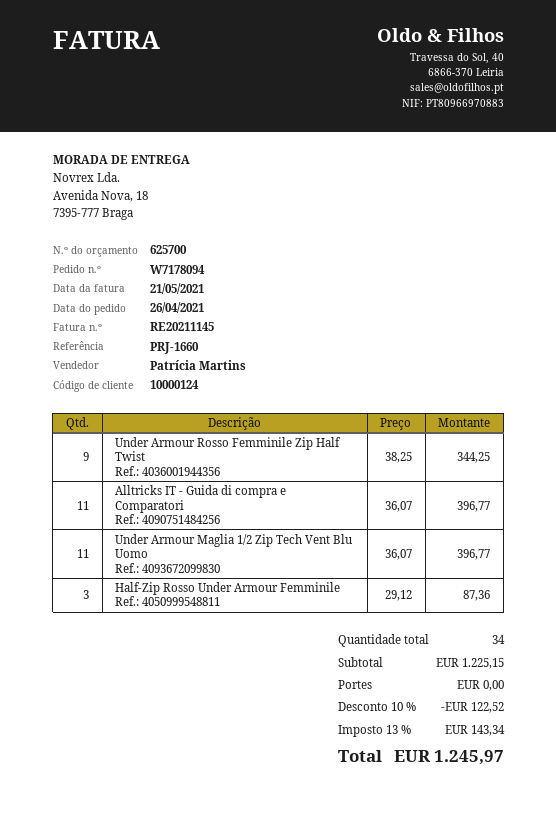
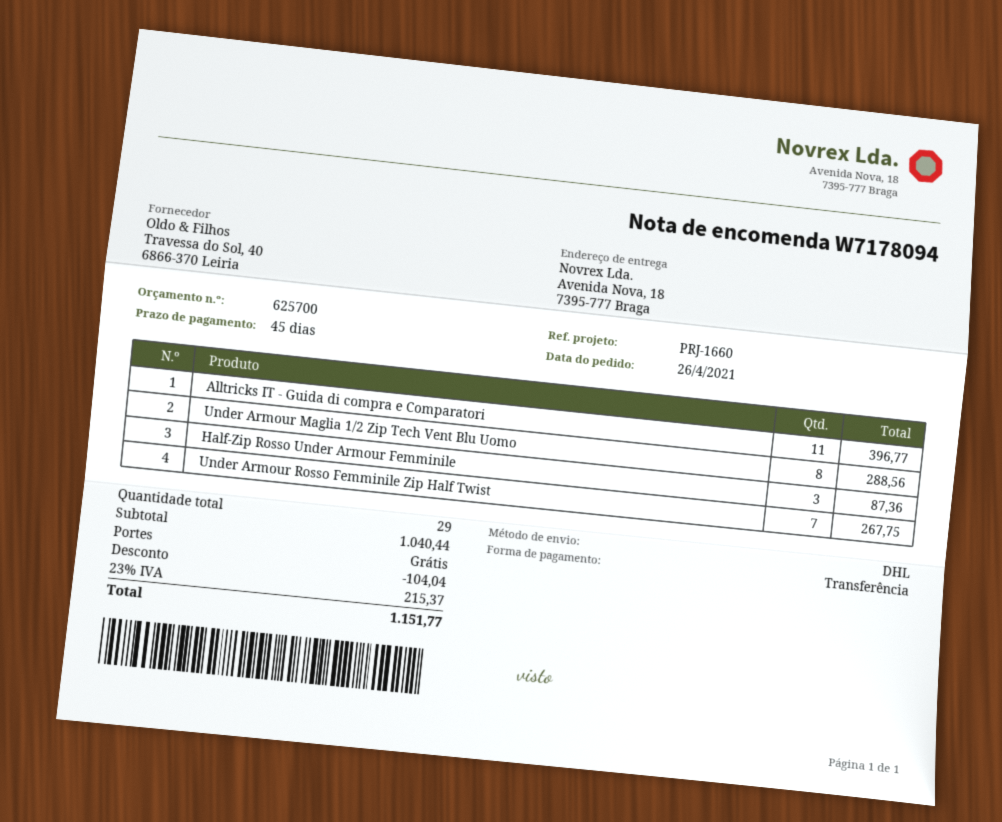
Under Armour Rosso Femminile Zip Half Twist: 9 for 344.25 -> 7 for 267.75
Under Armour Maglia 1/2 Zip Tech Vent Blu Uomo: 11 for 396.77 -> 8 for 288.56
total quantity: 34 -> 29
subtotal: 1225.15 -> 1040.44
discount: 122.52 -> 104.04
tax: 13% = 143.34 -> 23% = 215.37
total: 1245.97 -> 1151.77

